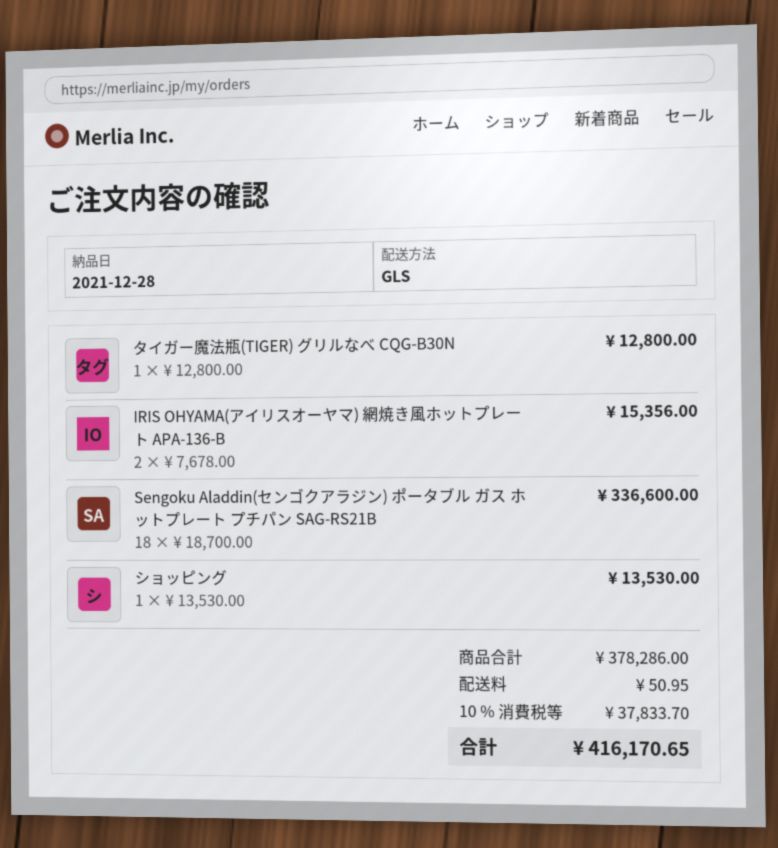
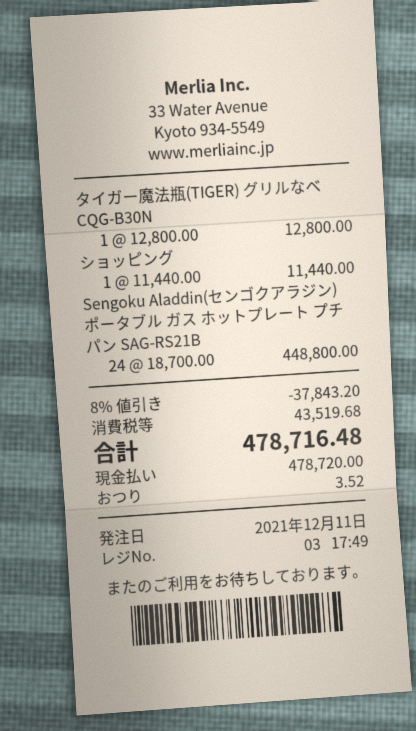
IRIS OHYAMA(アイリスオーヤマ) 網焼き風ホットプレート APA-136-B: 2 x 7678.00 = 15356.00 -> none
Sengoku Aladdin(センゴクアラジン) ポータブル ガス ホットプレート プチパン SAG-RS21B: 18 x 18700.00 = 336600.00 -> 24 x 18700.00 = 448800.00
ショッピング: 1 x 13530.00 = 13530.00 -> 1 x 11440.00 = 11440.00
discount: none -> 8% = 37843.20
shipping: 50.95 -> none
tax: 37833.70 -> 43519.68
total: 416170.65 -> 478716.48

